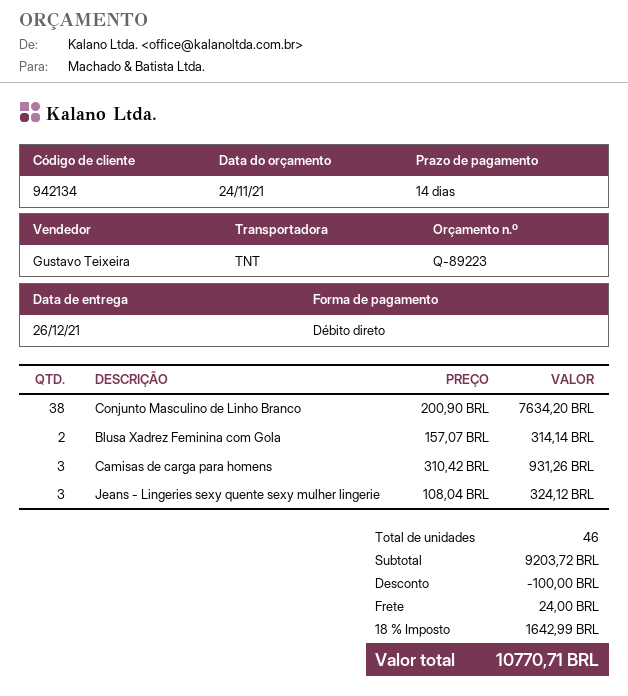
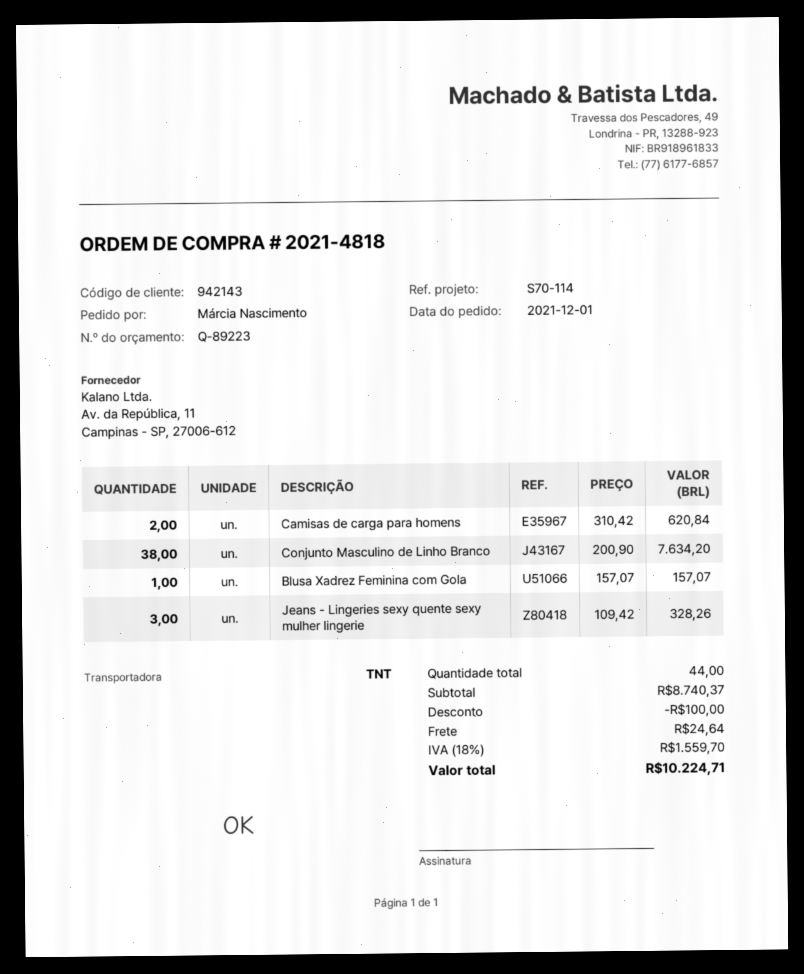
customer number: 942134 -> 942143
Blusa Xadrez Feminina com Gola: 2 x 157.07 = 314.14 -> 1 x 157.07 = 157.07
Camisas de carga para homens: 3 x 310.42 = 931.26 -> 2 x 310.42 = 620.84
Jeans - Lingeries sexy quente sexy mulher lingerie: 3 x 108.04 = 324.12 -> 3 x 109.42 = 328.26
total quantity: 46 -> 44
subtotal: 9203.72 -> 8740.37
shipping: 24.00 -> 24.64
tax: 18% = 1642.99 -> 18% = 1559.70
total: 10770.71 -> 10224.71

